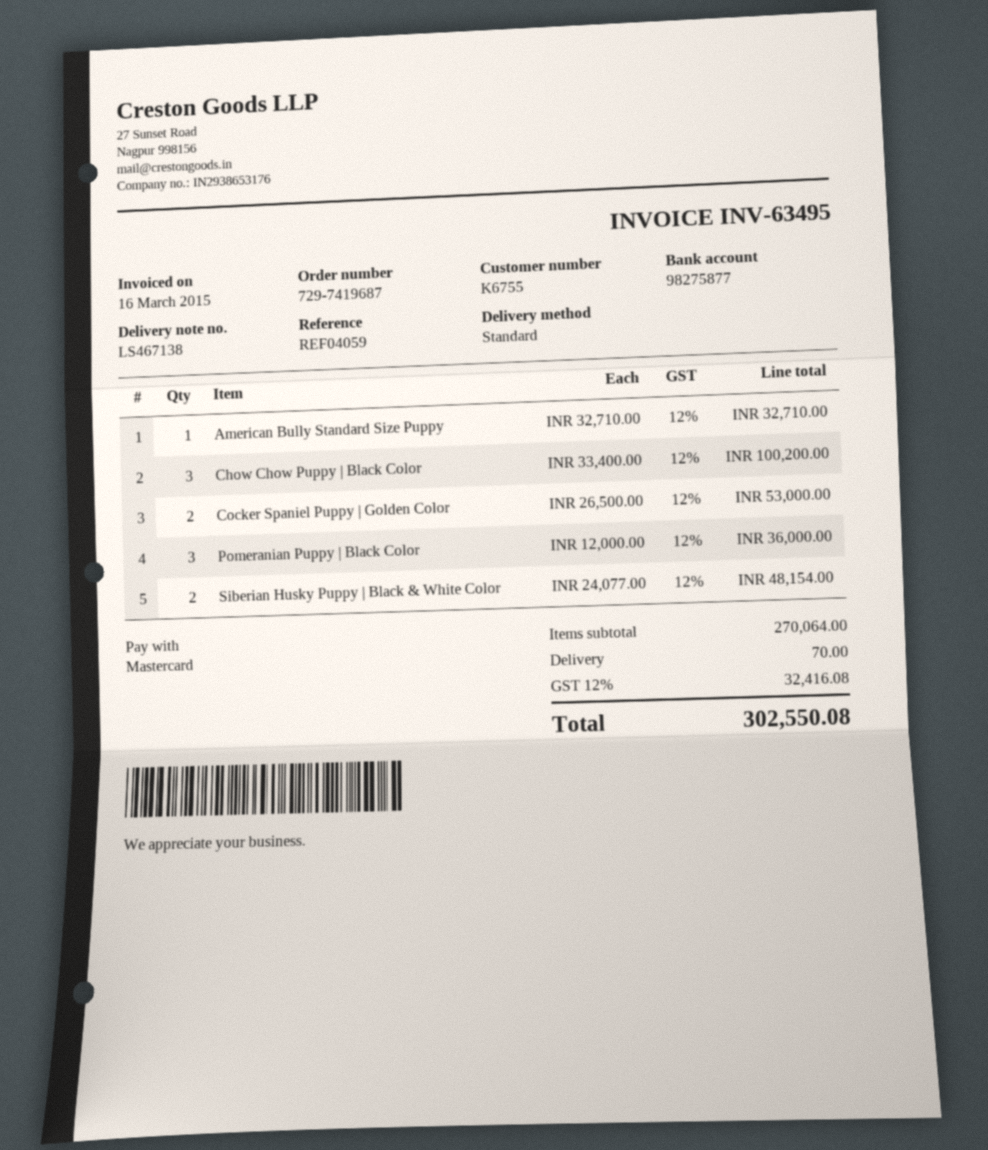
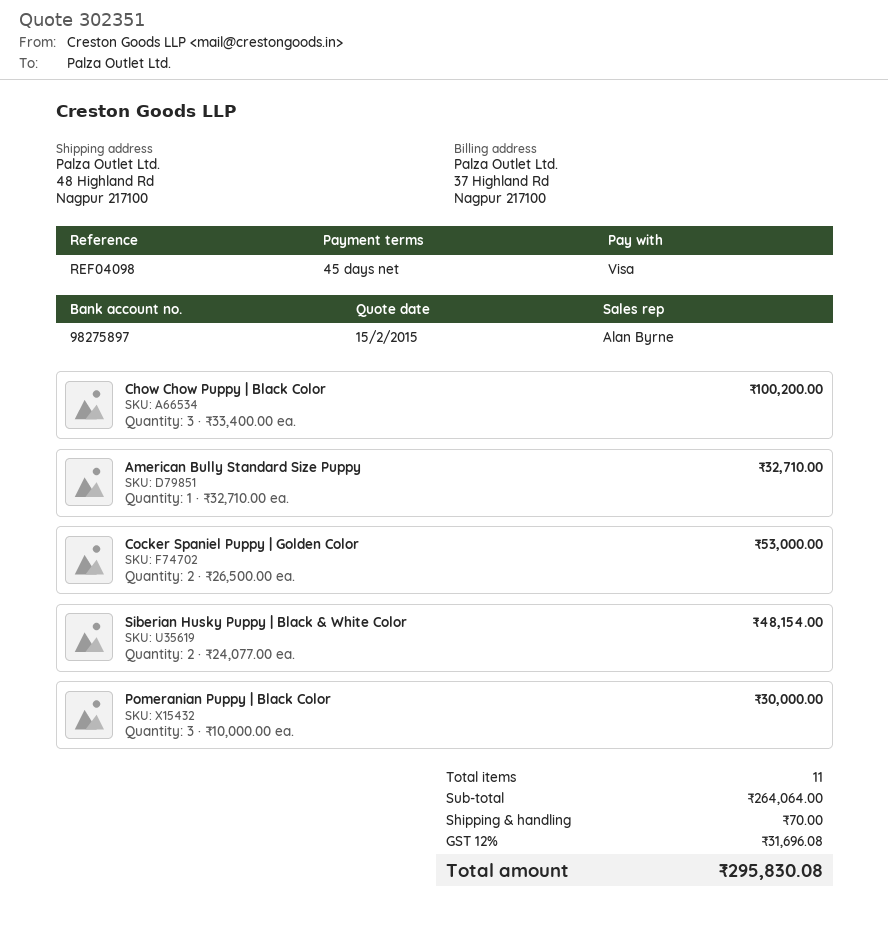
reference: REF04059 -> REF04098
payment method: Mastercard -> Visa
bank account: 98275877 -> 98275897
Pomeranian Puppy | Black Color: 3 x 12000.00 = 36000.00 -> 3 x 10000.00 = 30000.00
subtotal: 270064.00 -> 264064.00
tax: 12% = 32416.08 -> 12% = 31696.08
total: 302550.08 -> 295830.08

